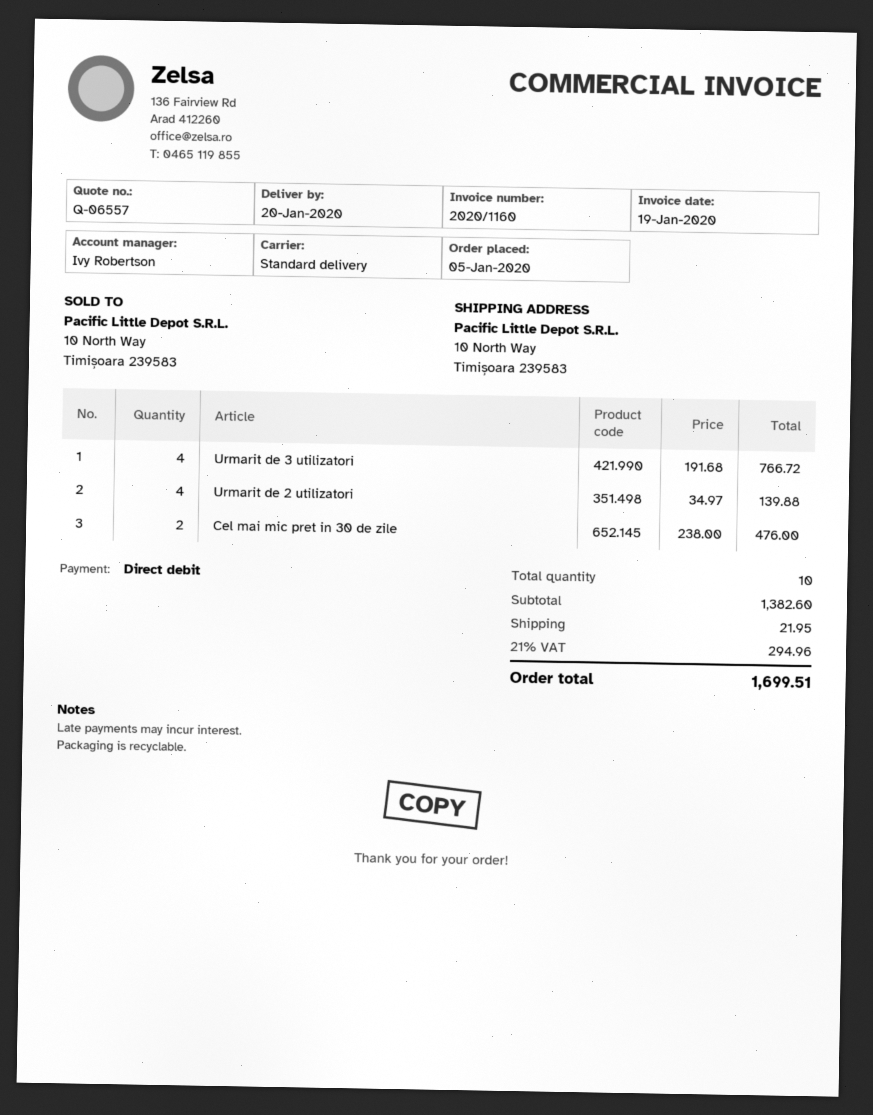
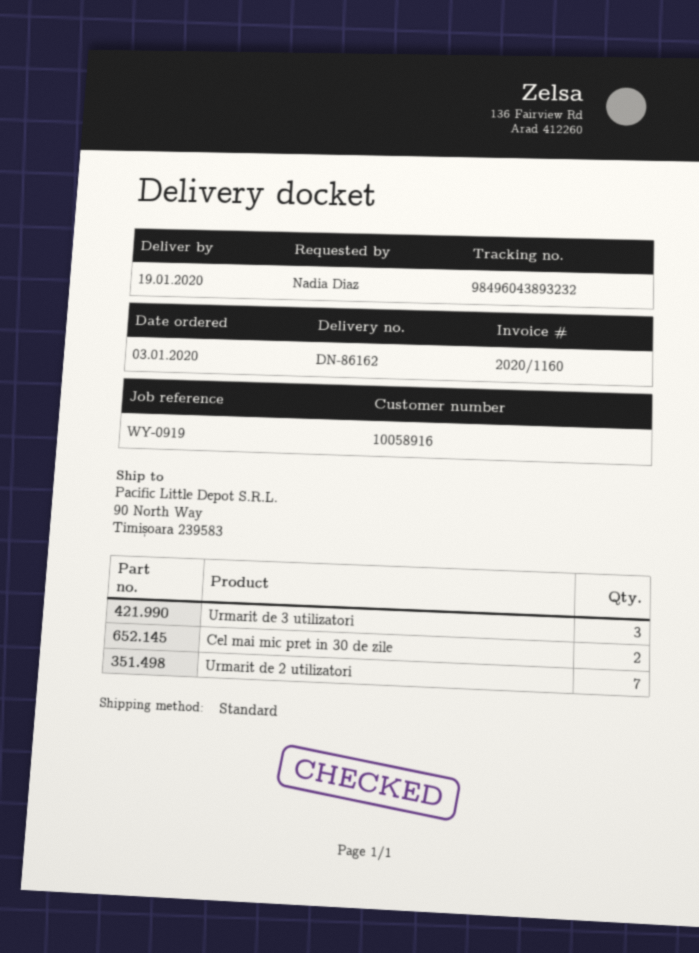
order date: 2020-01-05 -> 2020-01-03
delivery date: 2020-01-20 -> 2020-01-19
ship to: 10 North Way, Timișoara 239583 -> 90 North Way, Timișoara 239583
Urmarit de 3 utilizatori: 4 -> 3
Urmarit de 2 utilizatori: 4 -> 7

